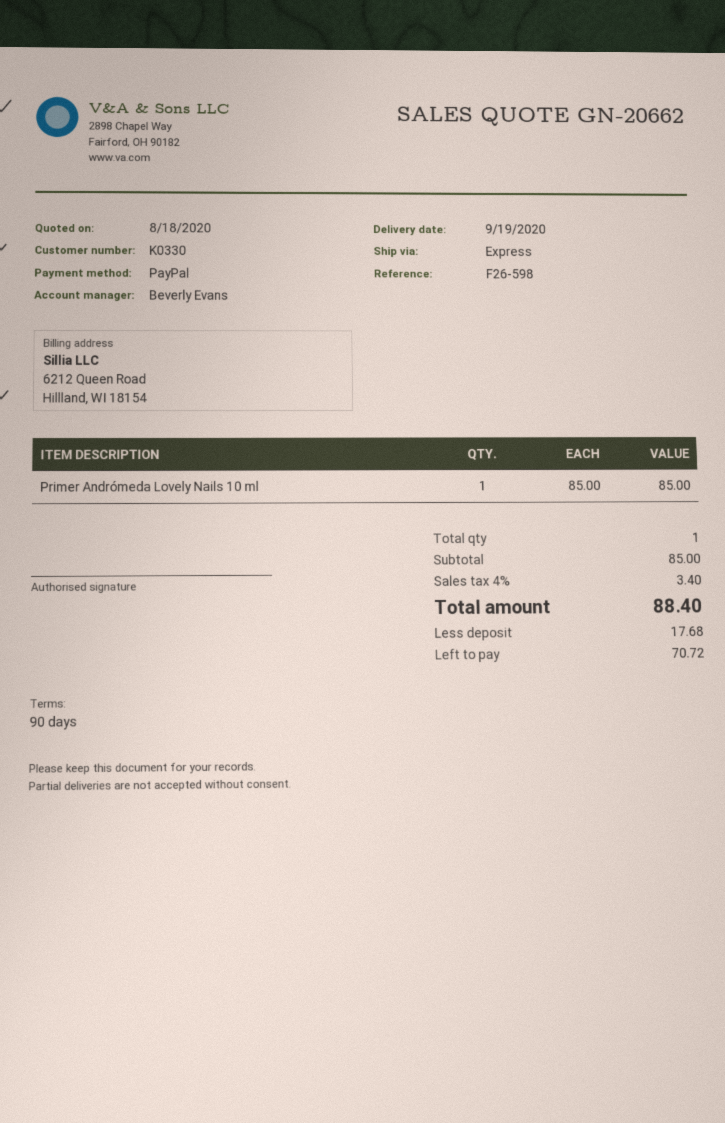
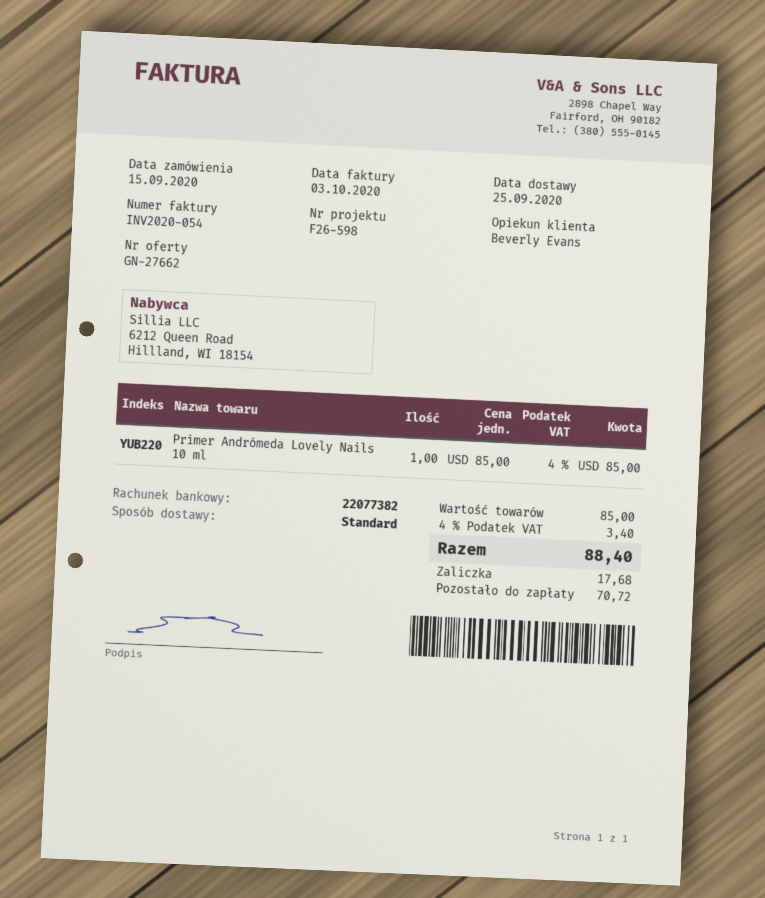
quote number: GN-20662 -> GN-27662
delivery date: 2020-09-19 -> 2020-09-25
shipping method: express -> standard

